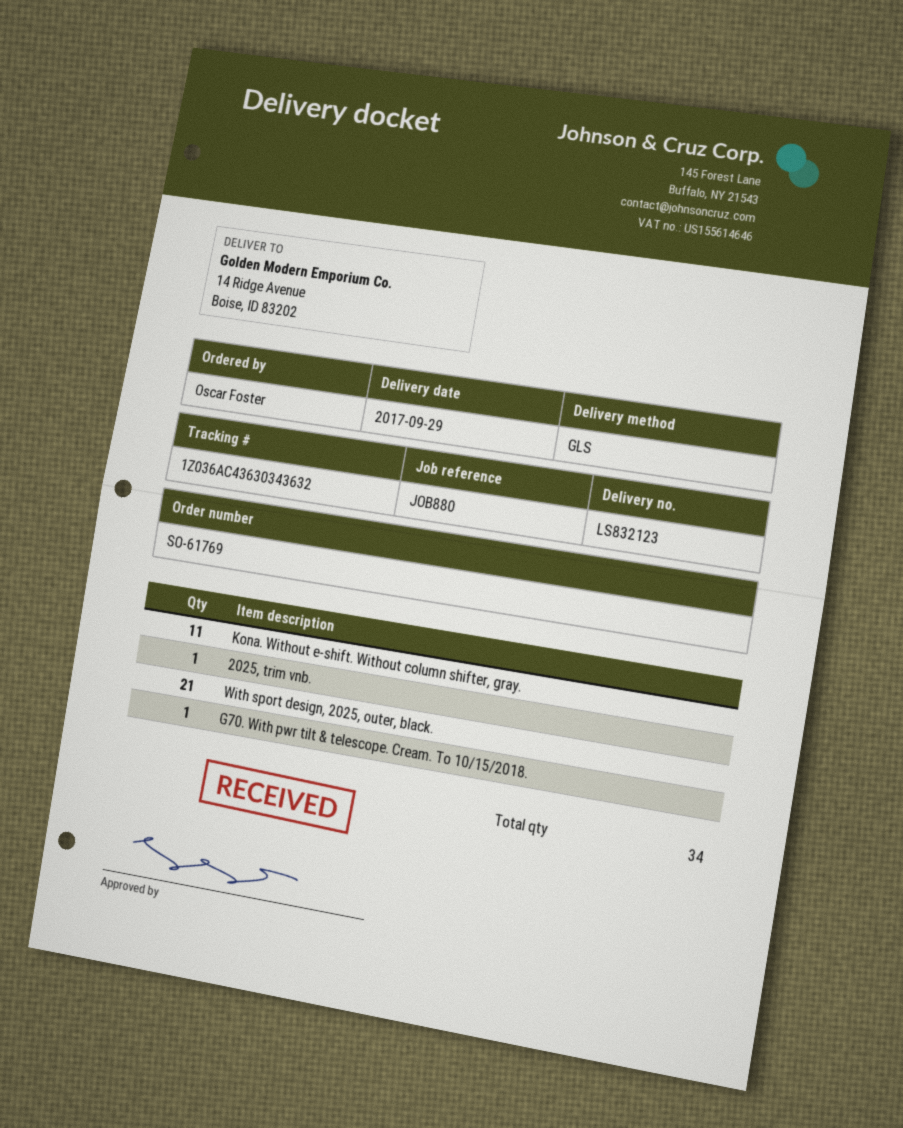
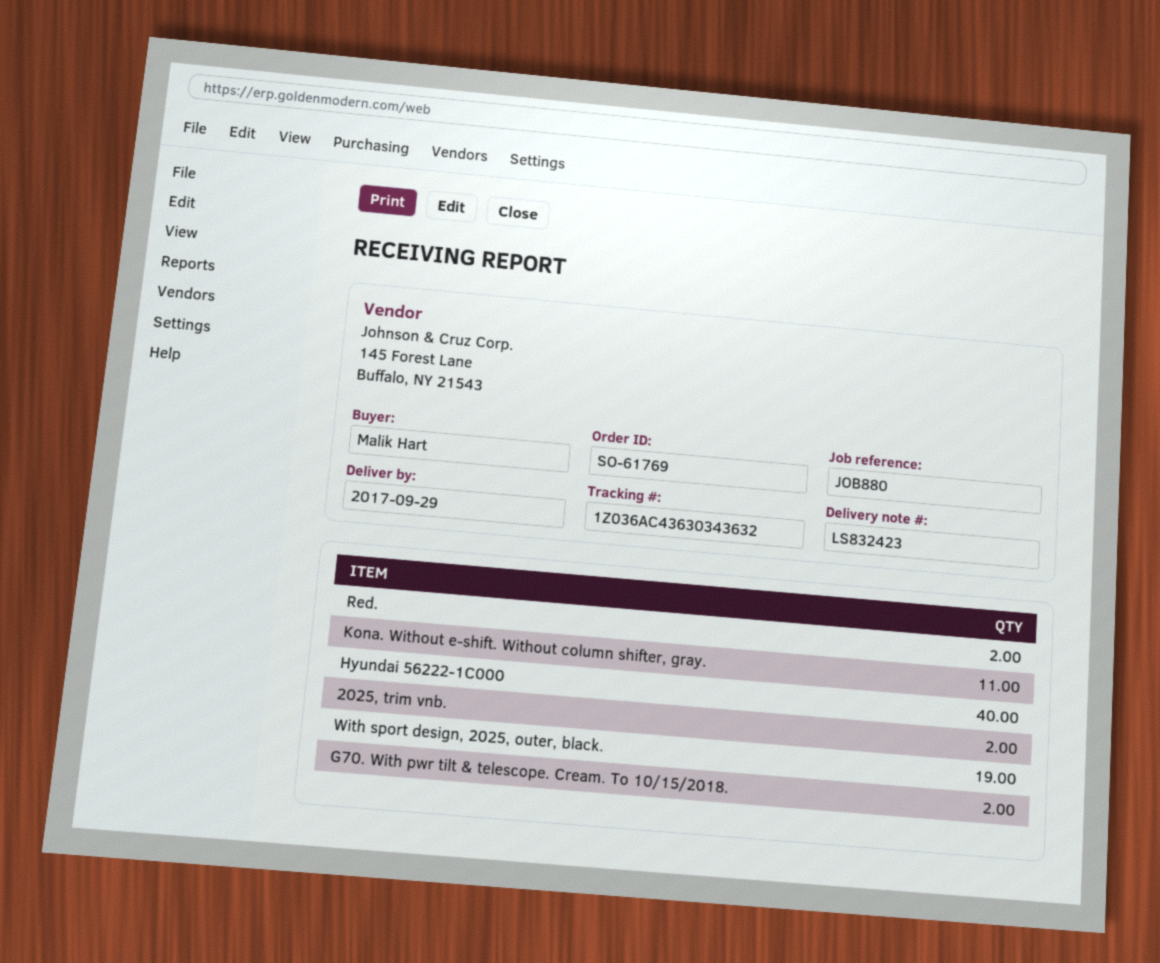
delivery note number: LS832123 -> LS832423
ordered by: Oscar Foster -> Malik Hart
2025, trim vnb.: 1 -> 2
With sport design, 2025, outer, black.: 21 -> 19
G70. With pwr tilt & telescope. Cream. To 10/15/2018.: 1 -> 2
Red.: none -> 2
Hyundai 56222-1C000: none -> 40

